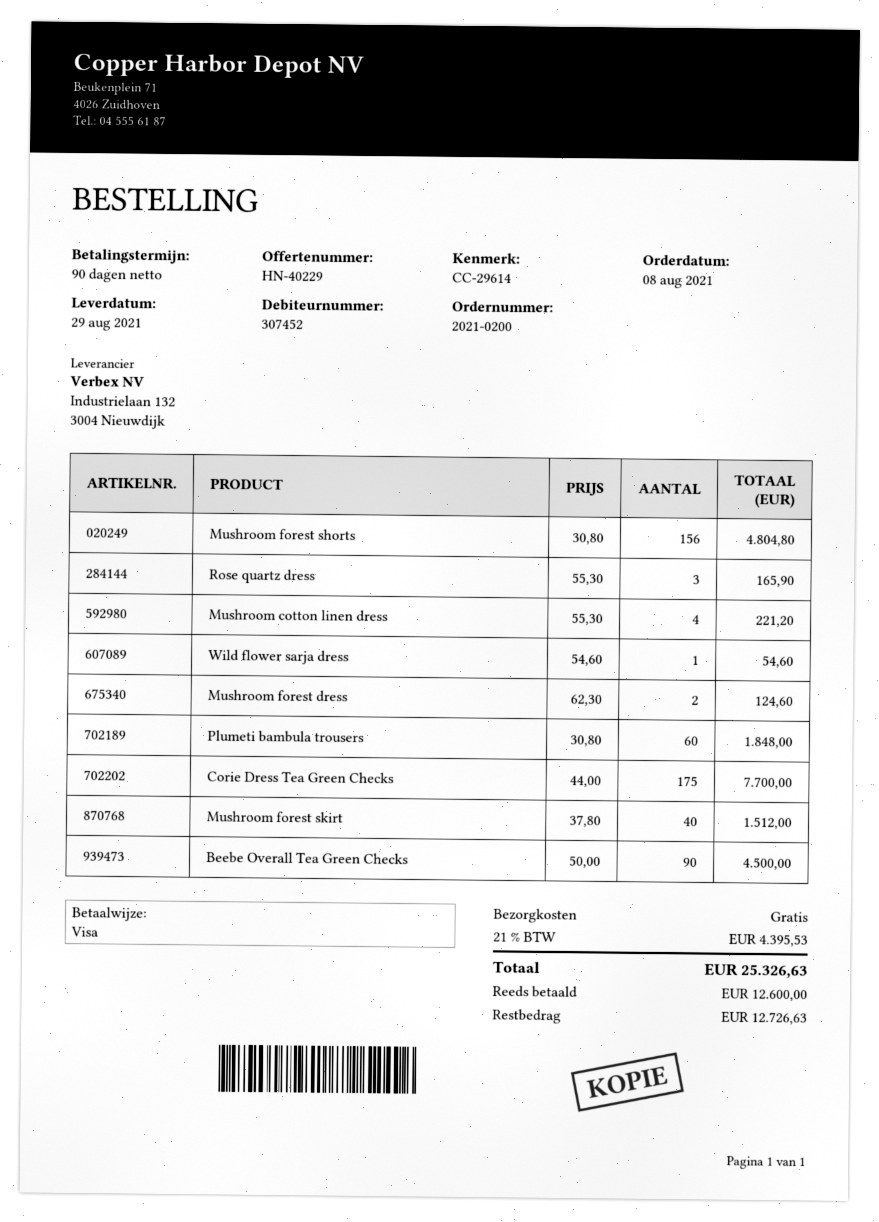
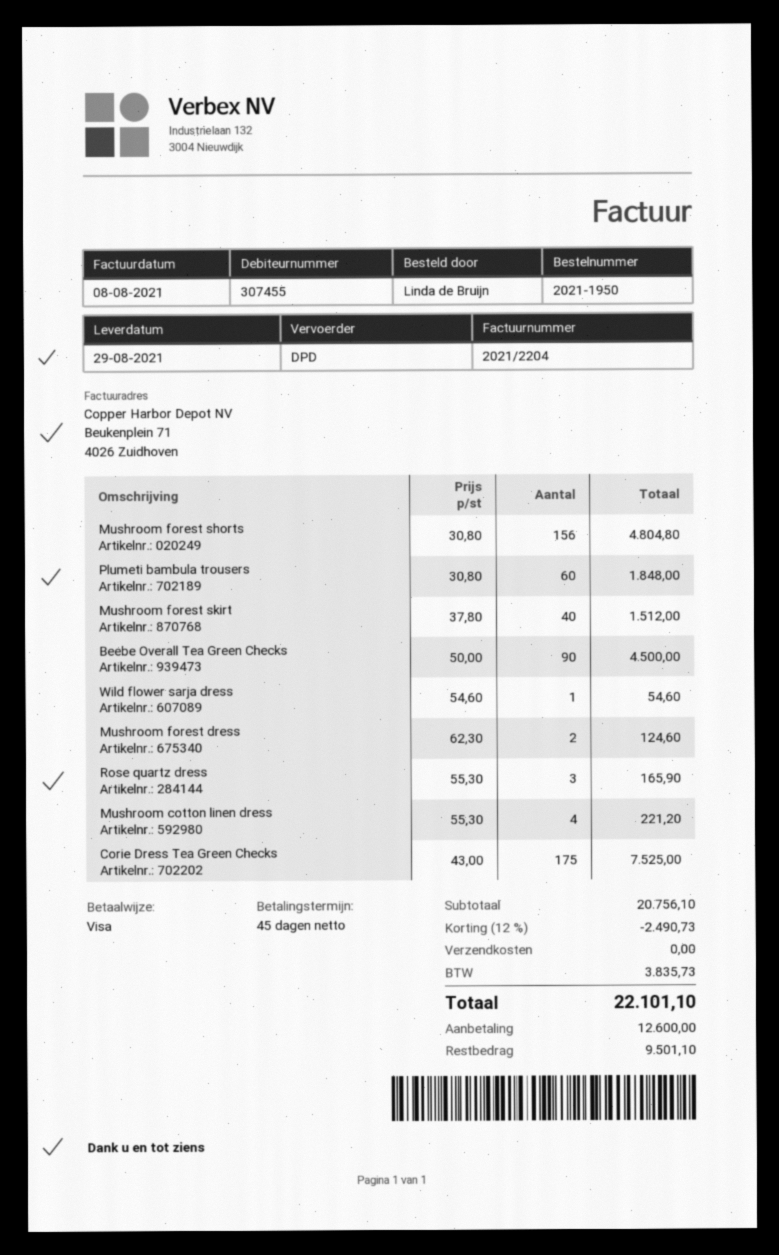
order number: 2021-0200 -> 2021-1950
payment terms: 90 days -> 45 days
customer number: 307452 -> 307455
Corie Dress Tea Green Checks: 175 x 44.00 = 7700.00 -> 175 x 43.00 = 7525.00
discount: none -> 12% = 2490.73
tax: 4395.53 -> 3835.73
total: 25326.63 -> 22101.10
balance: 12726.63 -> 9501.10

